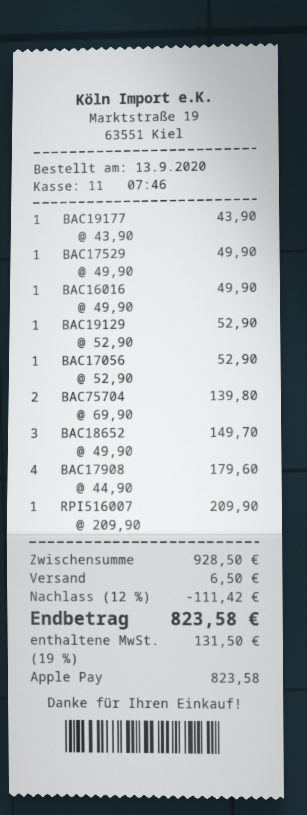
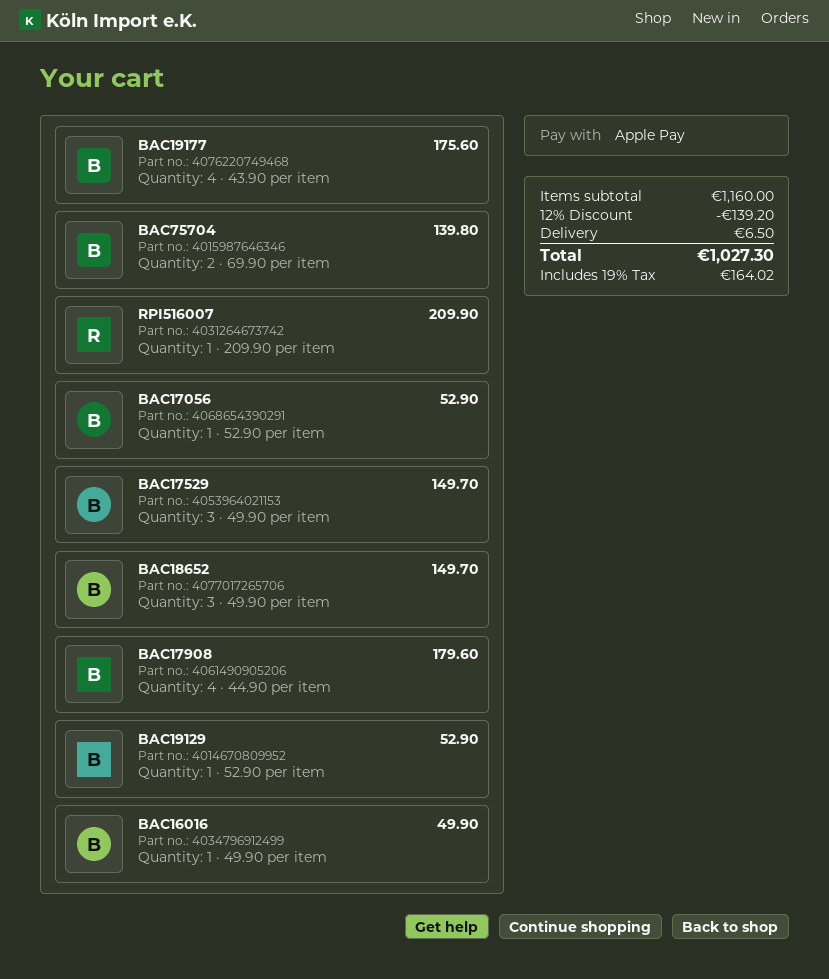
BAC19177: 1 x 43.90 = 43.90 -> 4 x 43.90 = 175.60
BAC17529: 1 x 49.90 = 49.90 -> 3 x 49.90 = 149.70
subtotal: 928.50 -> 1160.00
discount: 12% = 111.42 -> 12% = 139.20
tax: 19% = 131.50 -> 19% = 164.02
total: 823.58 -> 1027.30

